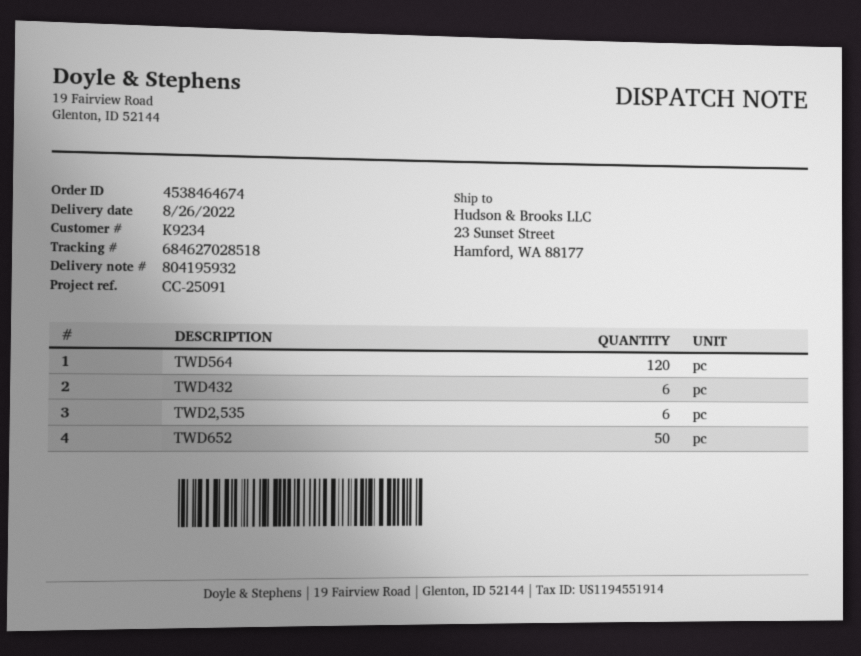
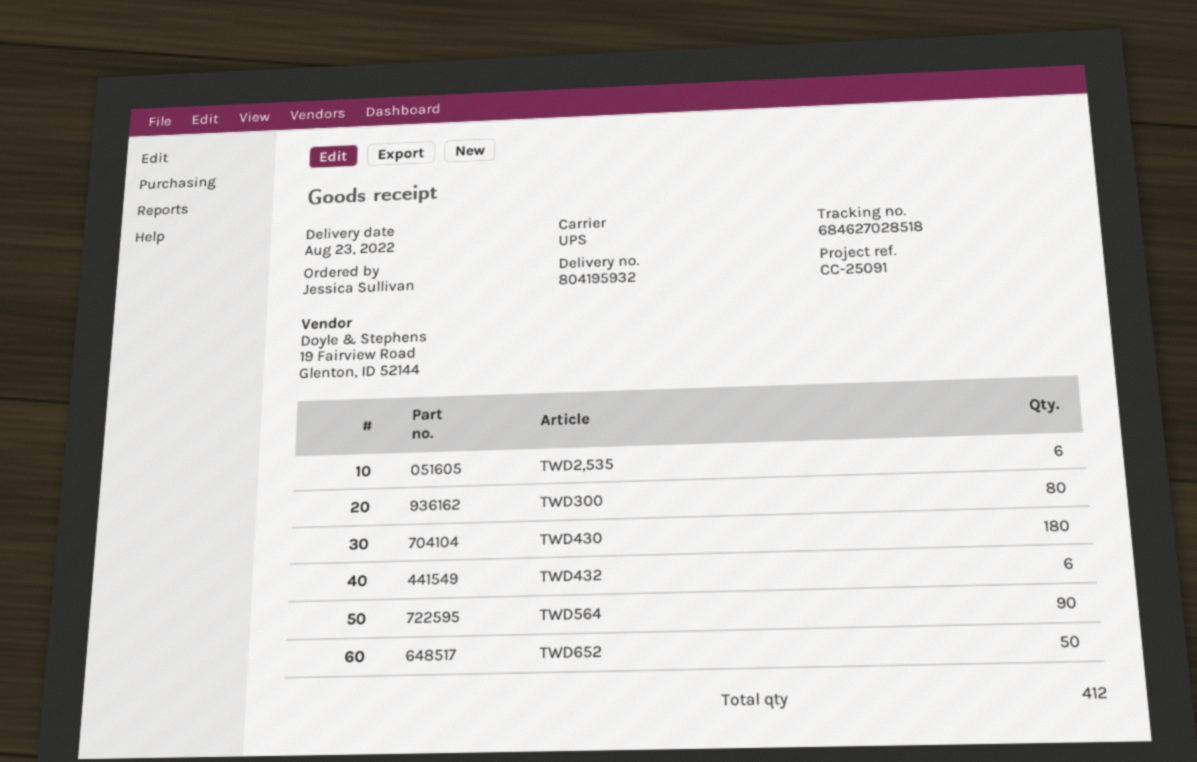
delivery date: 2022-08-26 -> 2022-08-23
TWD564: 120 -> 90
TWD300: none -> 80
TWD430: none -> 180

